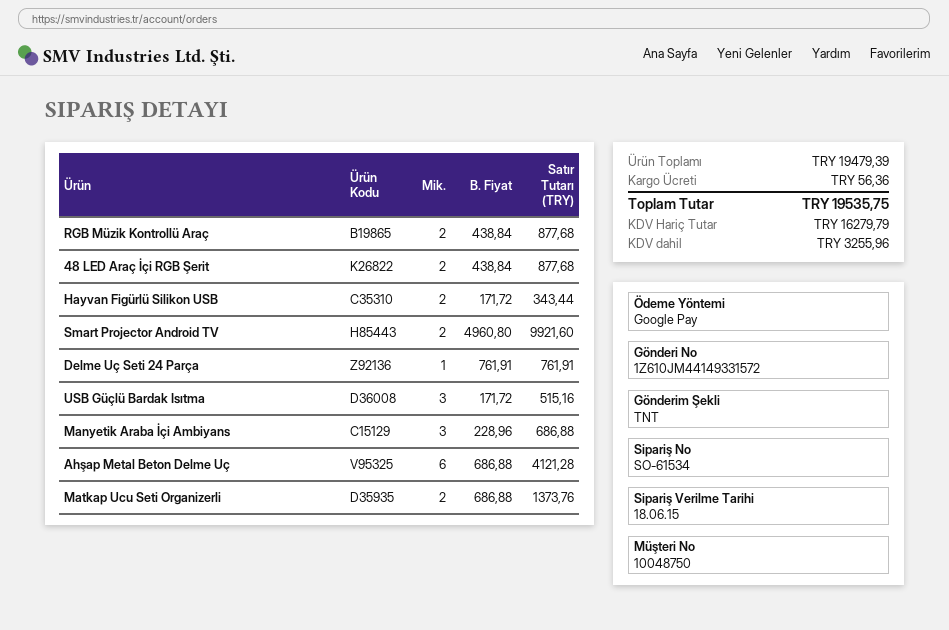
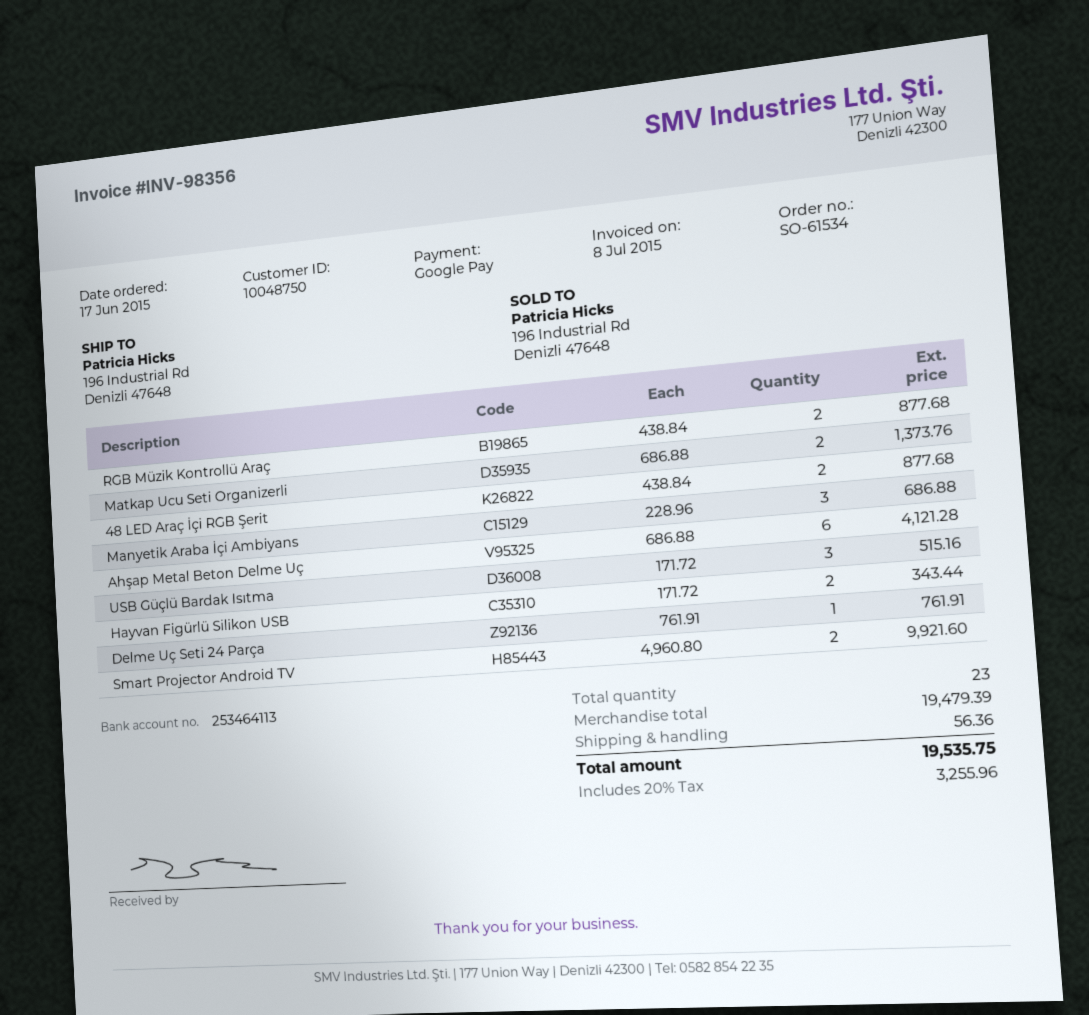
order date: 2015-06-18 -> 2015-06-17

